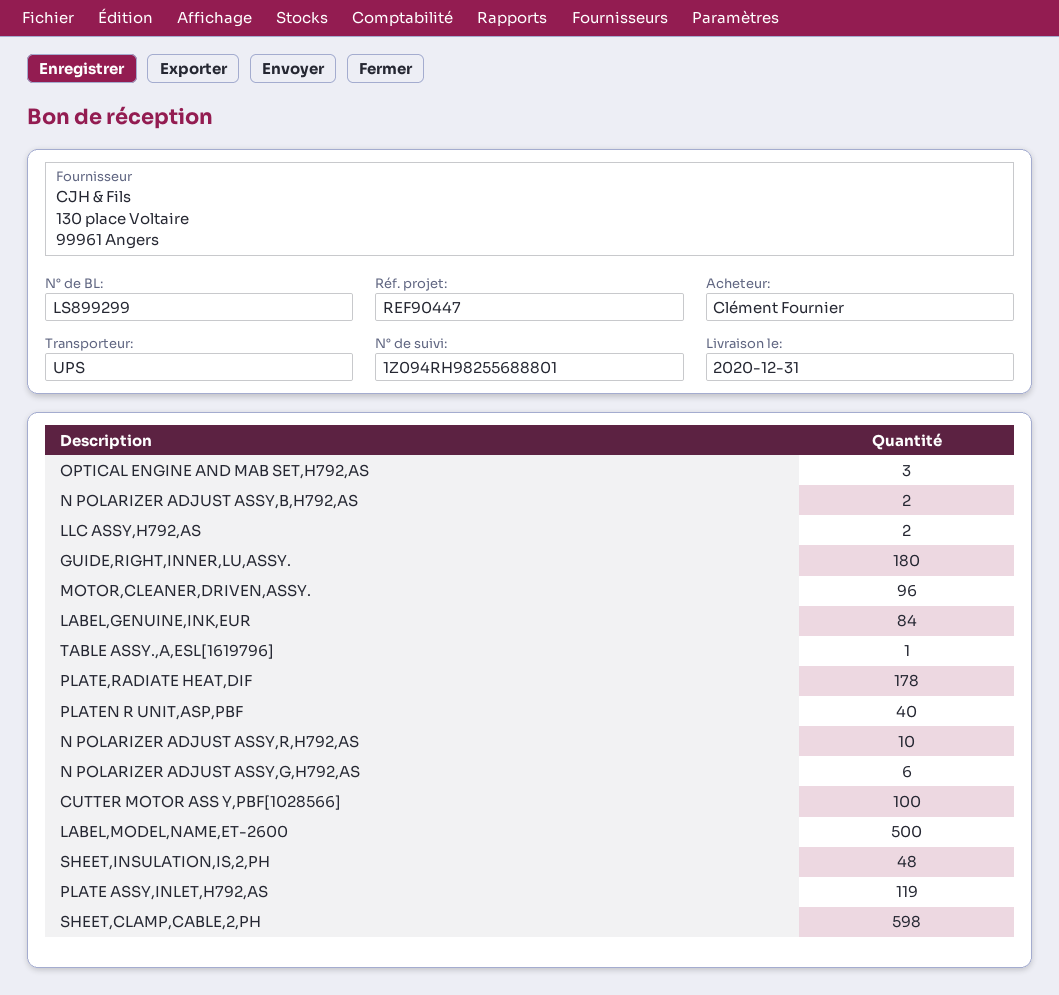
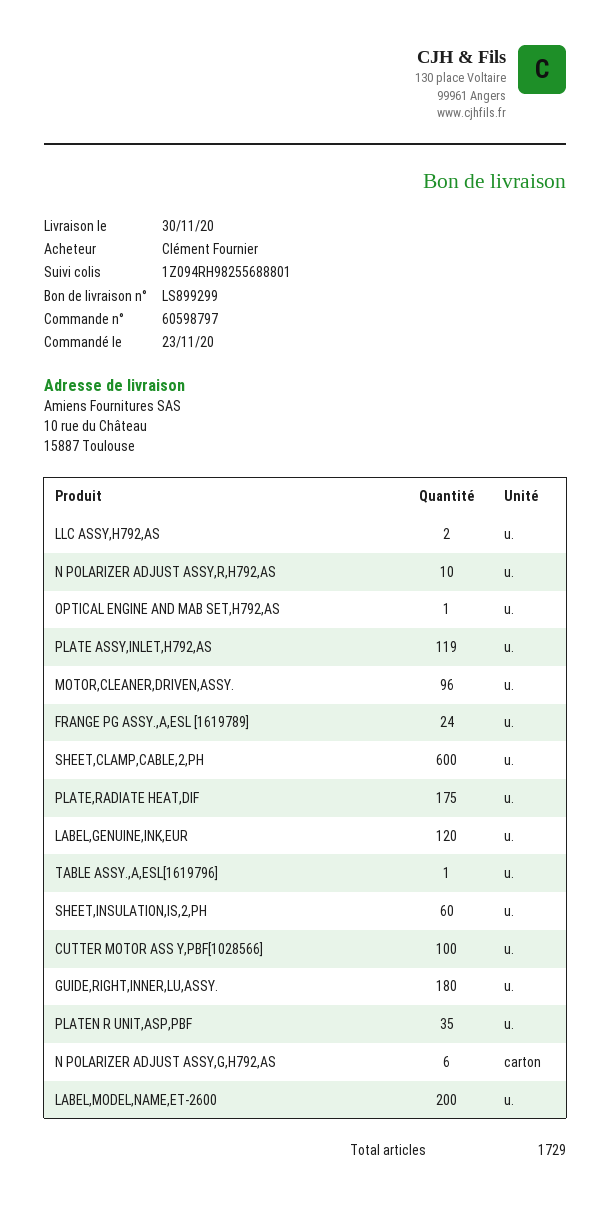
delivery date: 2020-12-31 -> 2020-11-30
OPTICAL ENGINE AND MAB SET,H792,AS: 3 -> 1
N POLARIZER ADJUST ASSY,B,H792,AS: 2 -> none
LABEL,GENUINE,INK,EUR: 84 -> 120
PLATE,RADIATE HEAT,DIF: 178 -> 175
PLATEN R UNIT,ASP,PBF: 40 -> 35
LABEL,MODEL,NAME,ET-2600: 500 -> 200
SHEET,INSULATION,IS,2,PH: 48 -> 60
SHEET,CLAMP,CABLE,2,PH: 598 -> 600
FRANGE PG ASSY.,A,ESL [1619789]: none -> 24

